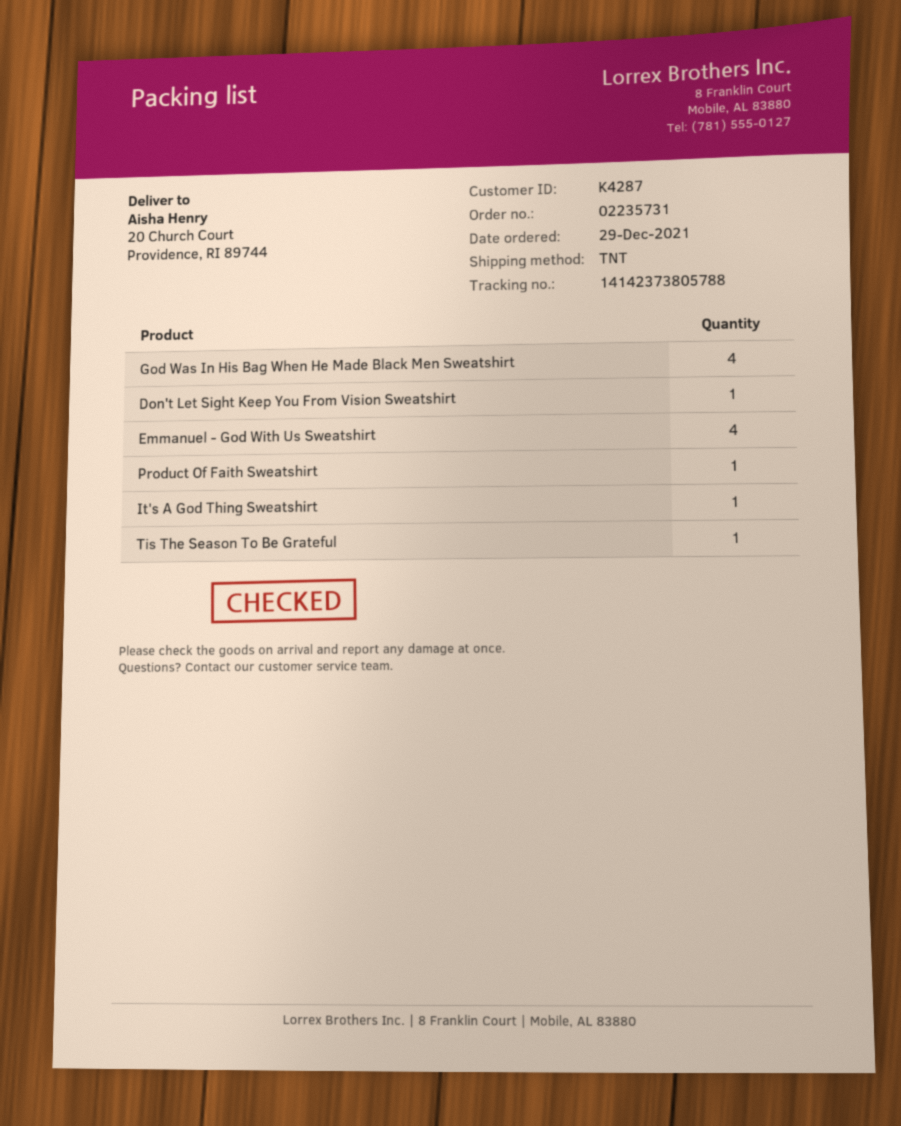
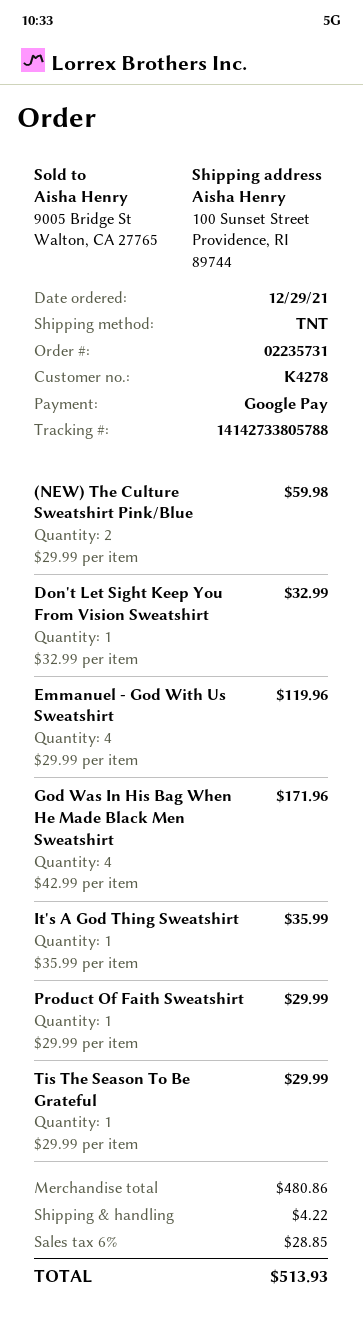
customer number: K4287 -> K4278
tracking number: 14142373805788 -> 14142733805788
ship to: 20 Church Court, Providence, RI 89744 -> 100 Sunset Street, Providence, RI 89744
(NEW) The Culture Sweatshirt Pink/Blue: none -> 2

